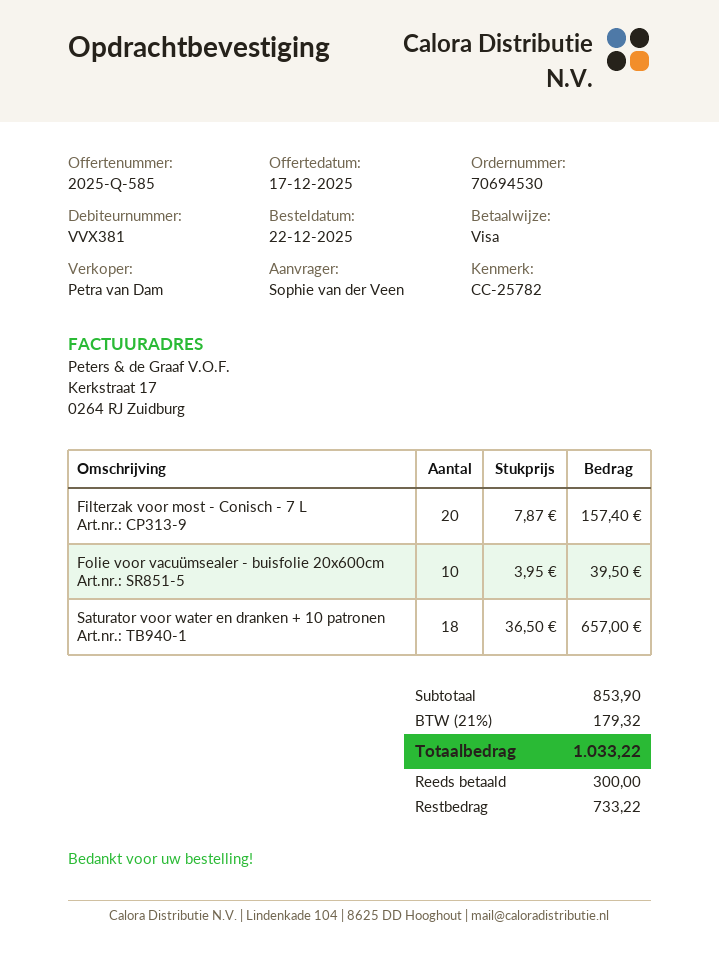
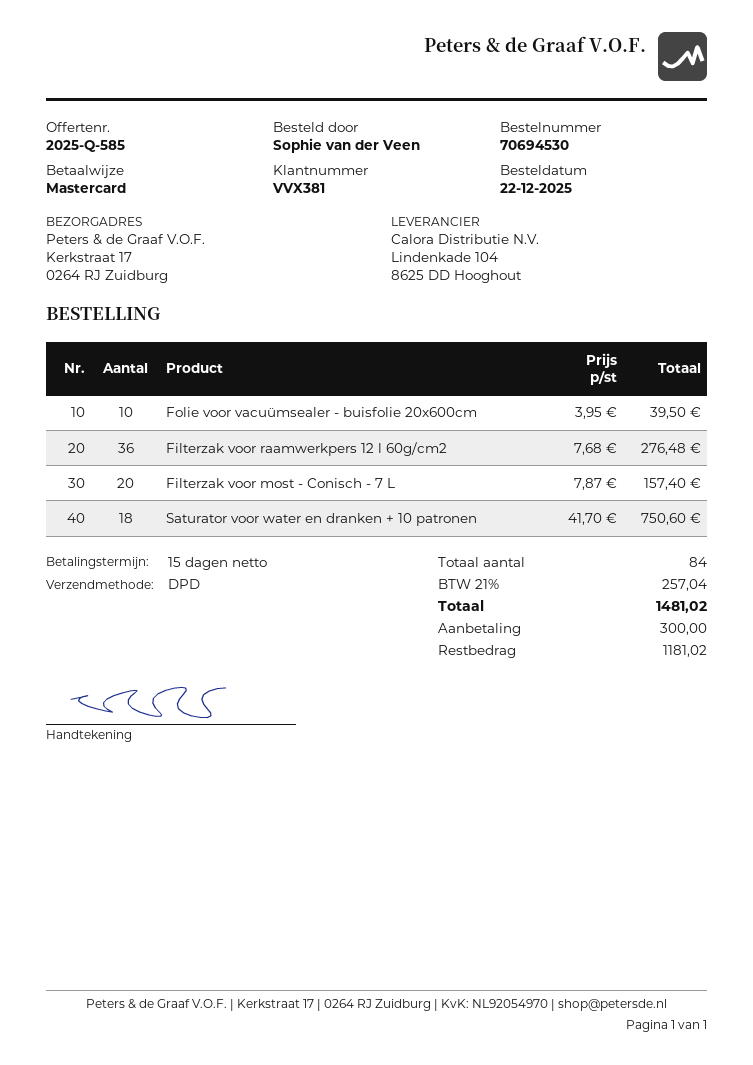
payment method: Visa -> Mastercard
Saturator voor water en dranken + 10 patronen: 18 x 36.50 = 657.00 -> 18 x 41.70 = 750.60
Filterzak voor raamwerkpers 12 l 60g/cm2: none -> 36 x 7.68 = 276.48
tax: 21% = 179.32 -> 21% = 257.04
total: 1033.22 -> 1481.02
balance: 733.22 -> 1181.02

